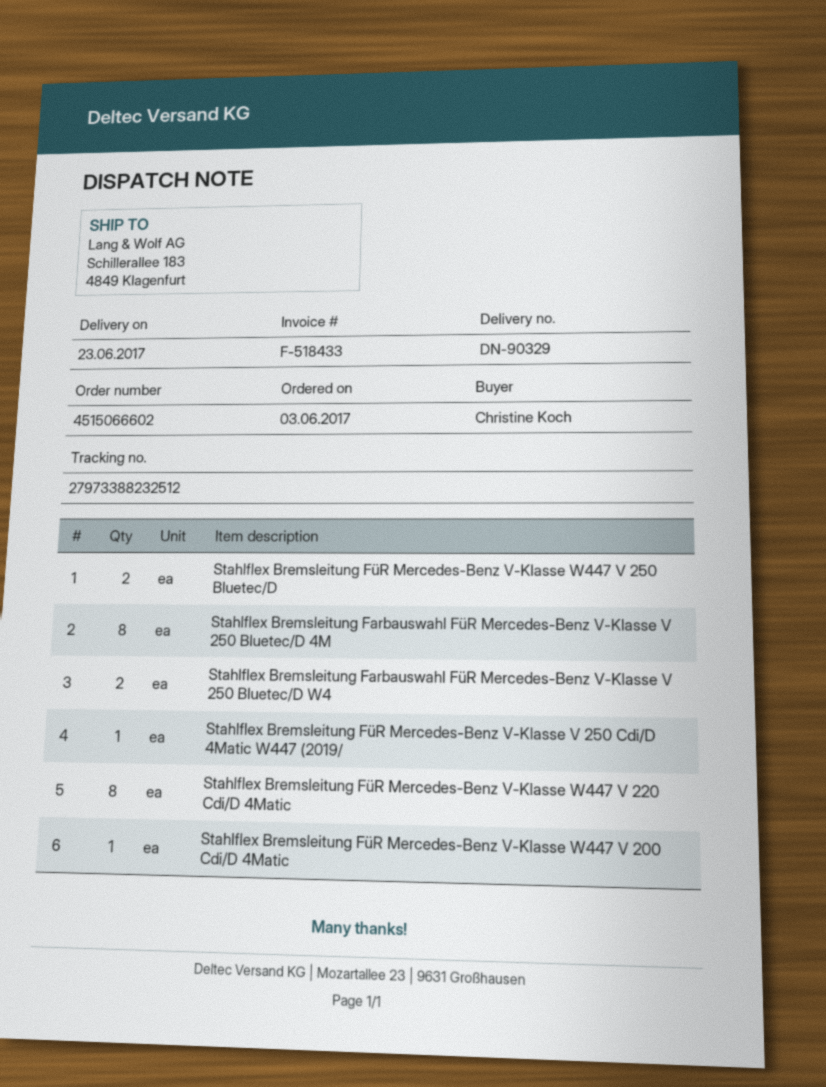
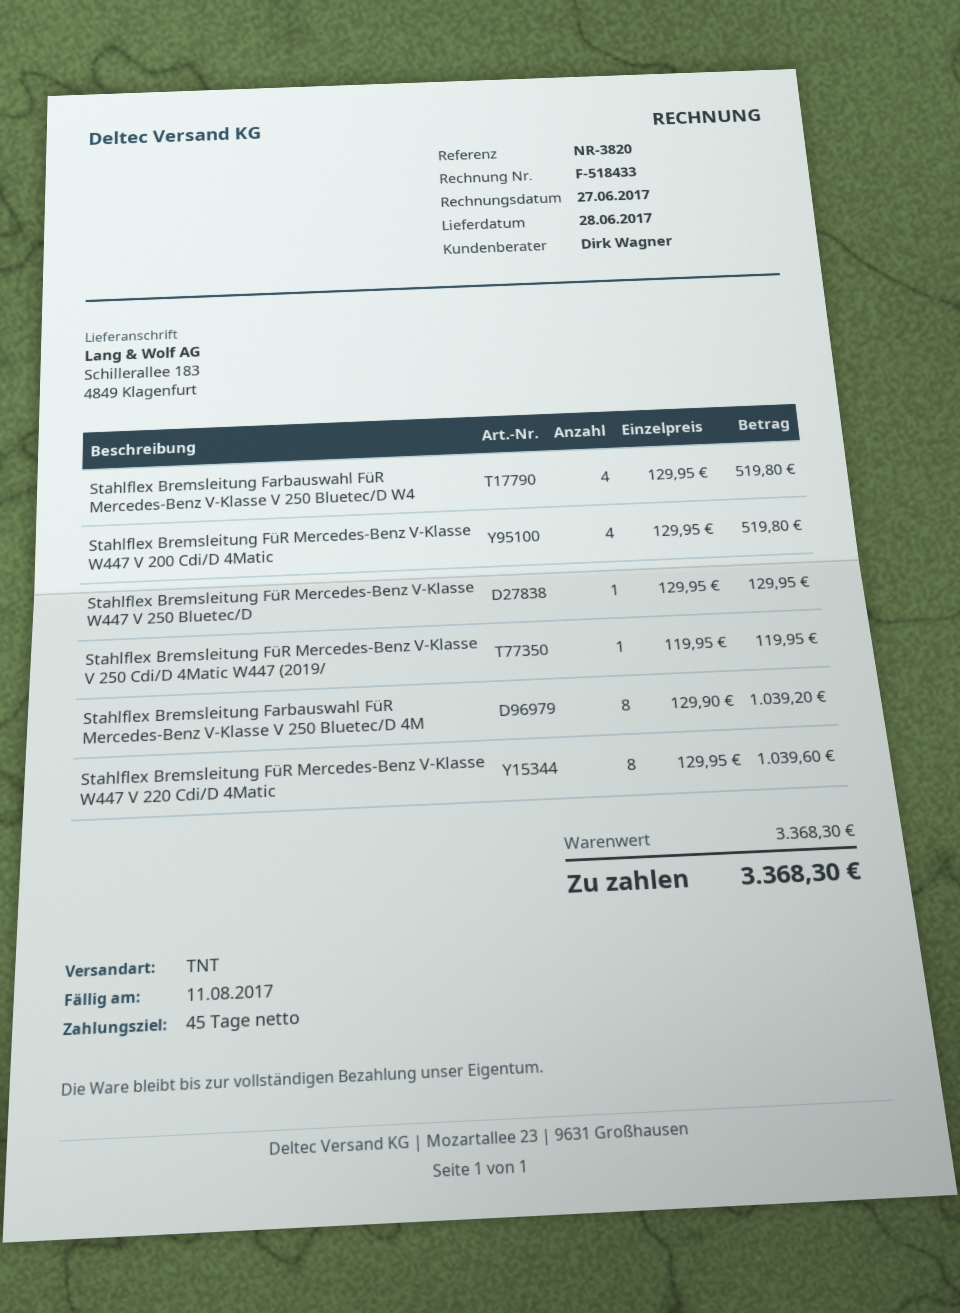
delivery date: 2017-06-23 -> 2017-06-28
Stahlflex Bremsleitung FüR Mercedes-Benz V-Klasse W447 V 250 Bluetec/D: 2 -> 1
Stahlflex Bremsleitung Farbauswahl FüR Mercedes-Benz V-Klasse V 250 Bluetec/D W4: 2 -> 4
Stahlflex Bremsleitung FüR Mercedes-Benz V-Klasse W447 V 200 Cdi/D 4Matic: 1 -> 4

